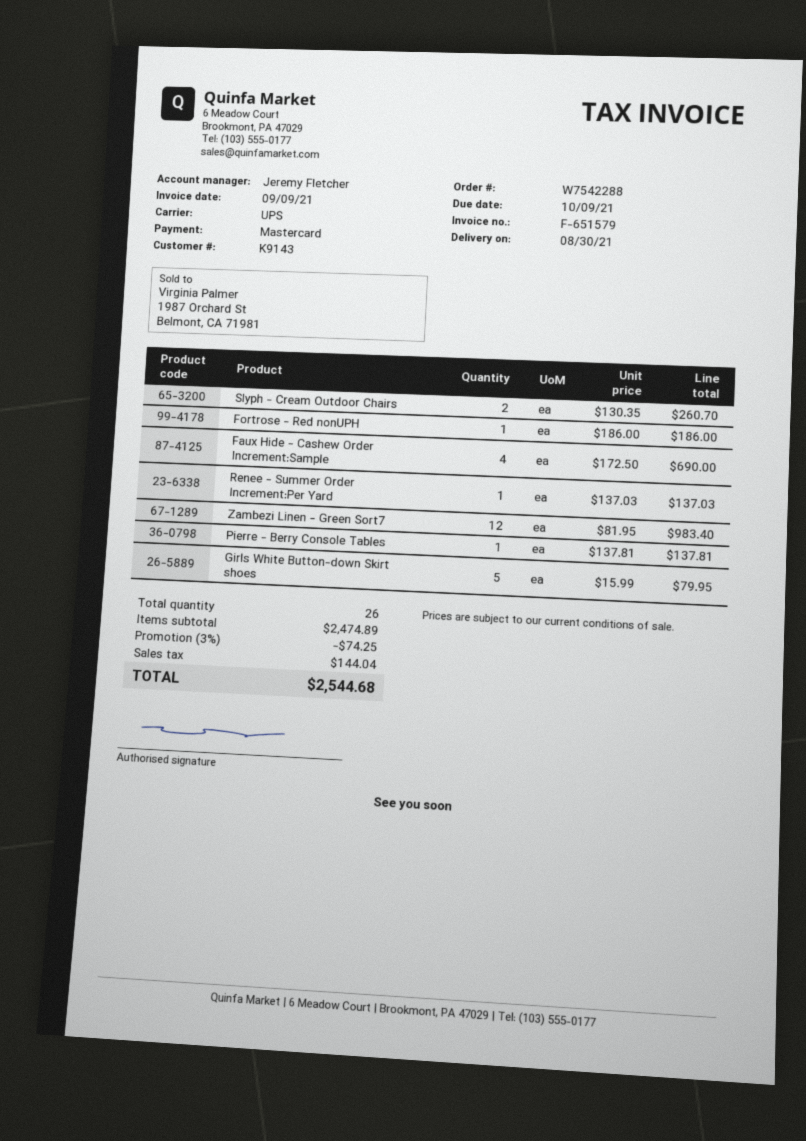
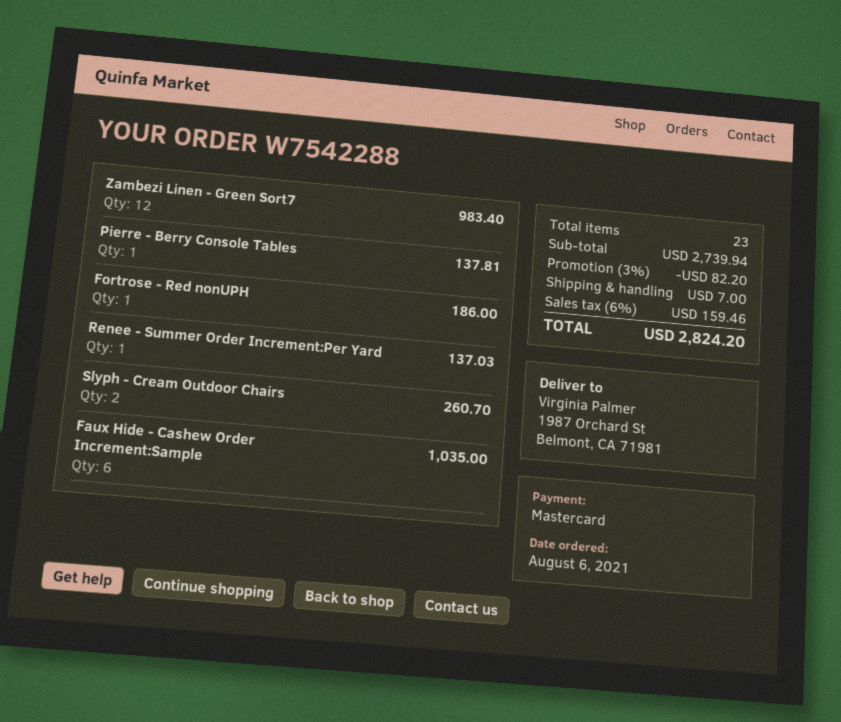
Faux Hide - Cashew Order Increment:Sample: 4 for 690.00 -> 6 for 1035.00
Girls White Button-down Skirt shoes: 5 for 79.95 -> none
total quantity: 26 -> 23
subtotal: 2474.89 -> 2739.94
discount: 3% = 74.25 -> 3% = 82.20
shipping: none -> 7.00
tax: 144.04 -> 159.46
total: 2544.68 -> 2824.20

